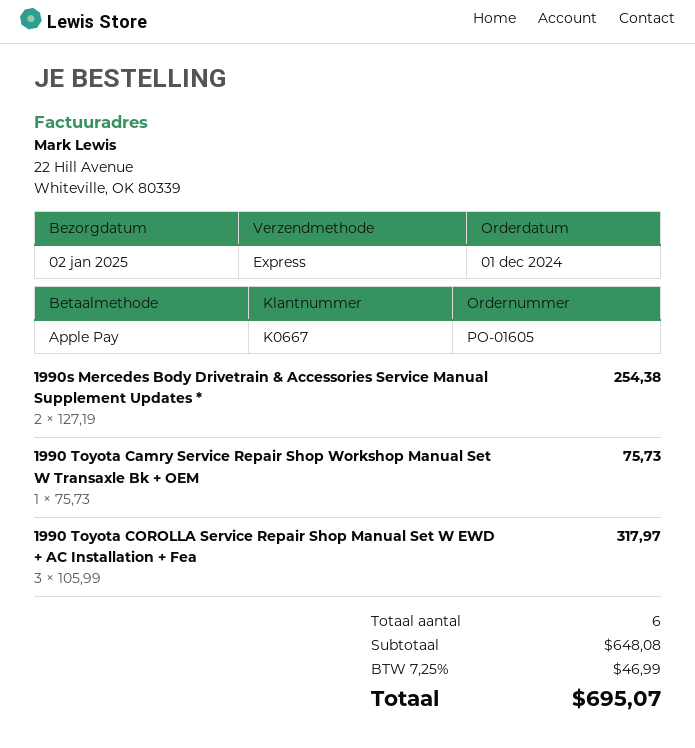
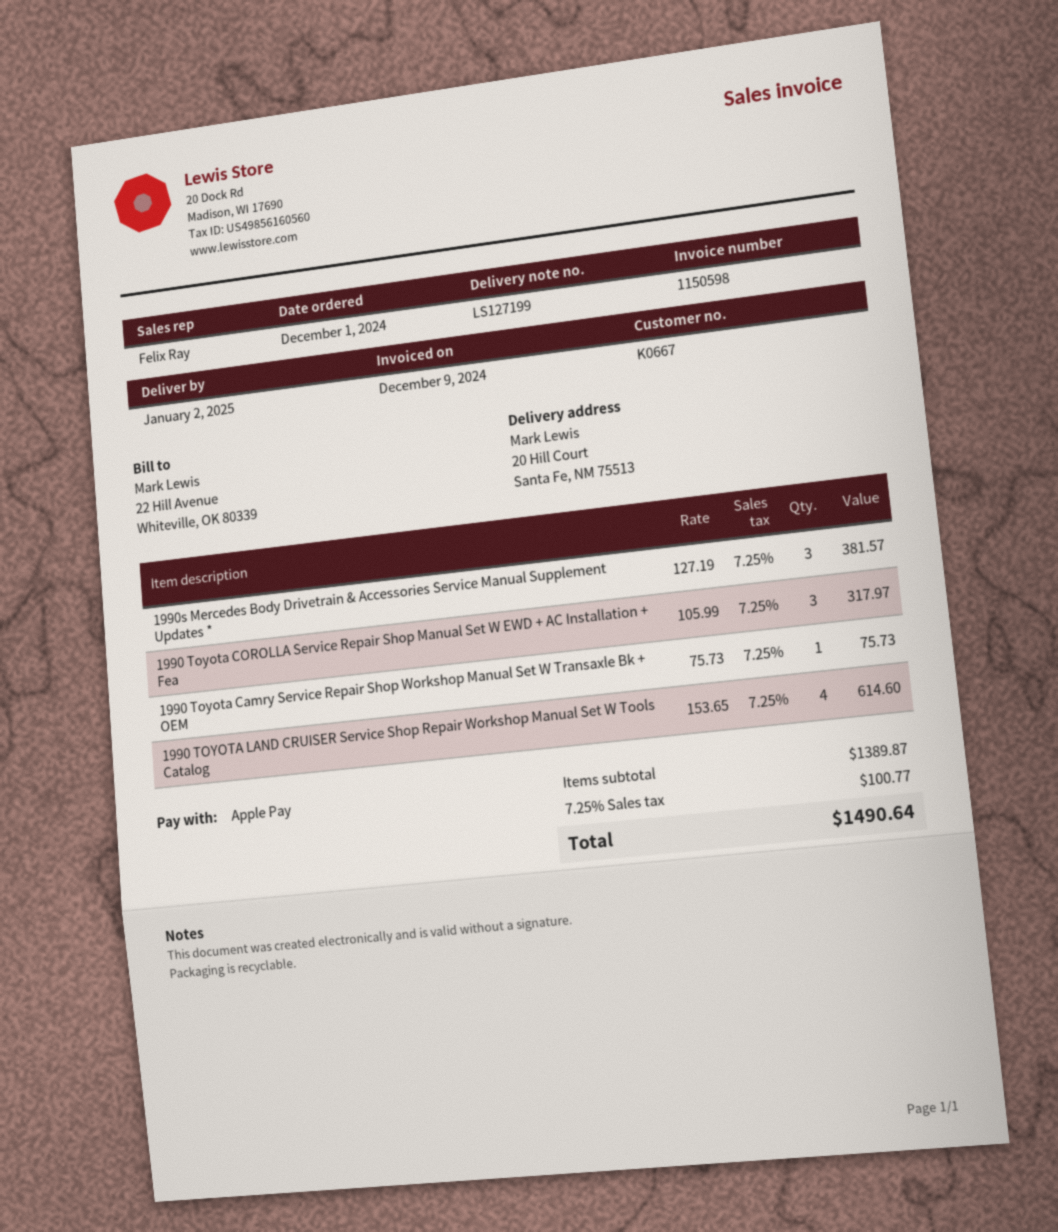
1990s Mercedes Body Drivetrain & Accessories Service Manual Supplement Updates *: 2 x 127.19 = 254.38 -> 3 x 127.19 = 381.57
1990 TOYOTA LAND CRUISER Service Shop Repair Workshop Manual Set W Tools Catalog: none -> 4 x 153.65 = 614.60
subtotal: 648.08 -> 1389.87
tax: 7.25% = 46.99 -> 7.25% = 100.77
total: 695.07 -> 1490.64

